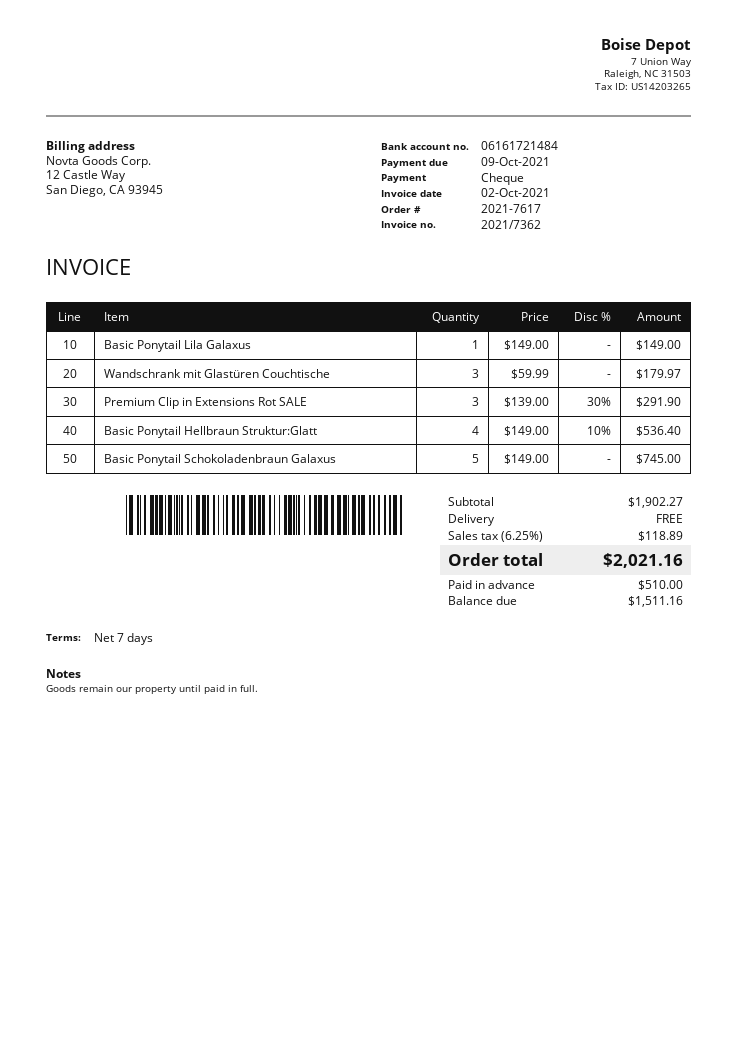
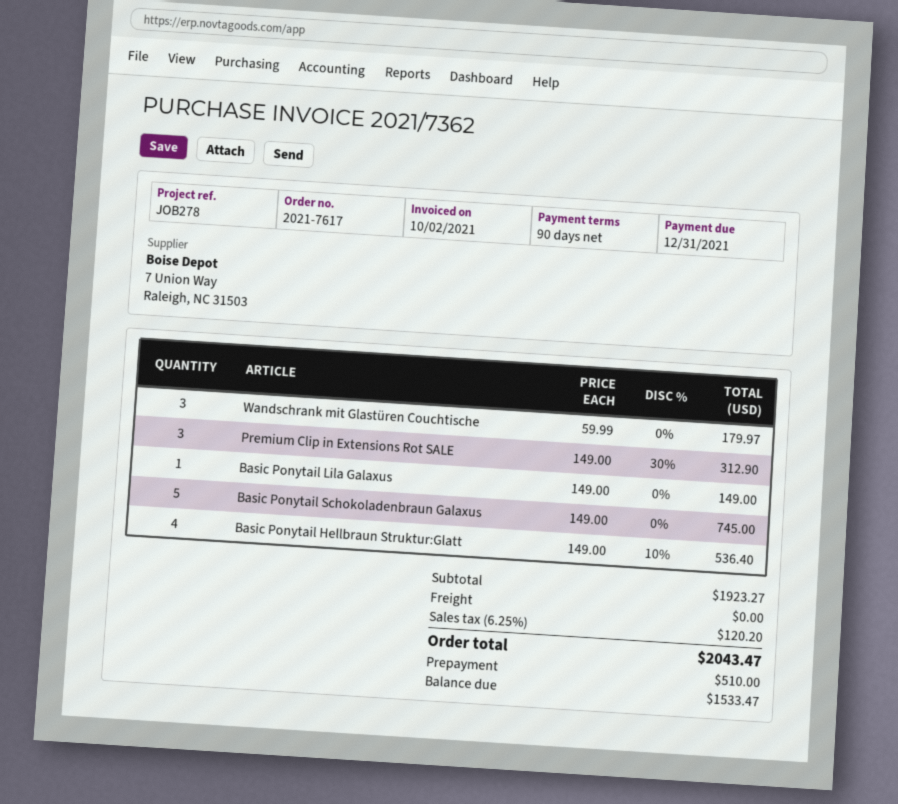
payment terms: 7 days -> 90 days
due date: 2021-10-09 -> 2021-12-31
Premium Clip in Extensions Rot SALE: 3 x 139.00 - 30% = 291.90 -> 3 x 149.00 - 30% = 312.90
subtotal: 1902.27 -> 1923.27
tax: 6.25% = 118.89 -> 6.25% = 120.20
total: 2021.16 -> 2043.47
balance: 1511.16 -> 1533.47

